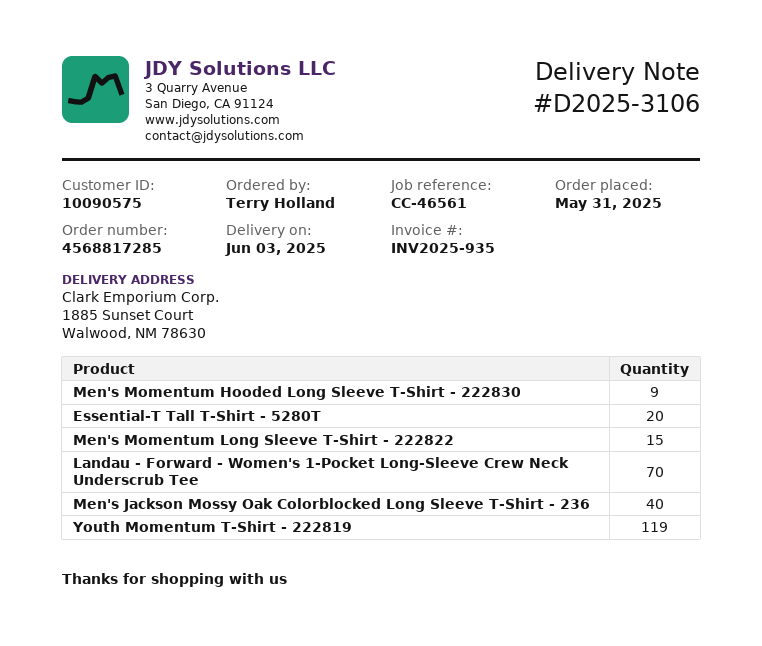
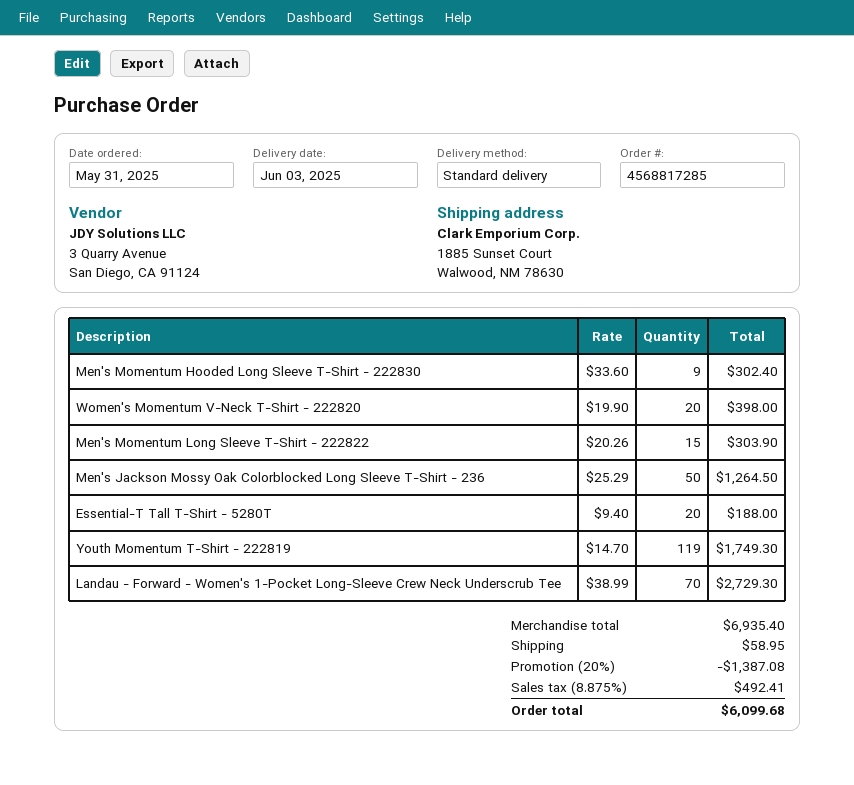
Men's Jackson Mossy Oak Colorblocked Long Sleeve T-Shirt - 236: 40 -> 50
Women's Momentum V-Neck T-Shirt - 222820: none -> 20

